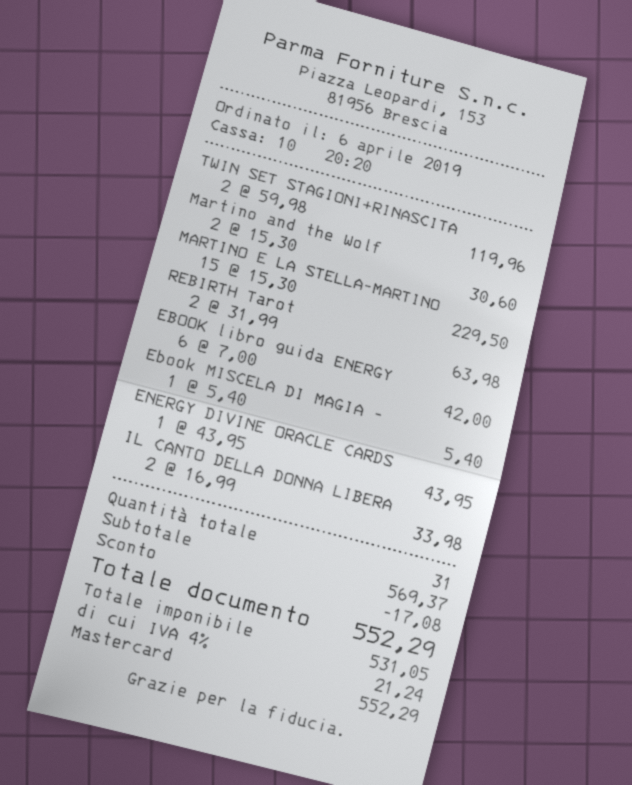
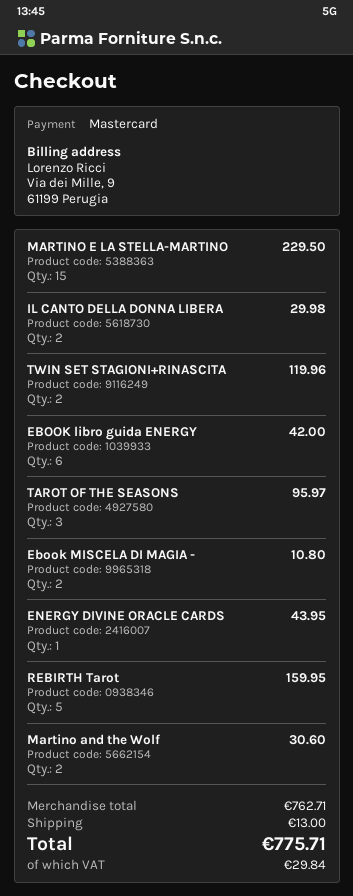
REBIRTH Tarot: 2 for 63.98 -> 5 for 159.95
Ebook MISCELA DI MAGIA -: 1 for 5.40 -> 2 for 10.80
IL CANTO DELLA DONNA LIBERA: 2 for 33.98 -> 2 for 29.98
TAROT OF THE SEASONS: none -> 3 for 95.97
subtotal: 569.37 -> 762.71
discount: 17.08 -> none
shipping: none -> 13.00
tax: 21.24 -> 29.84
total: 552.29 -> 775.71

